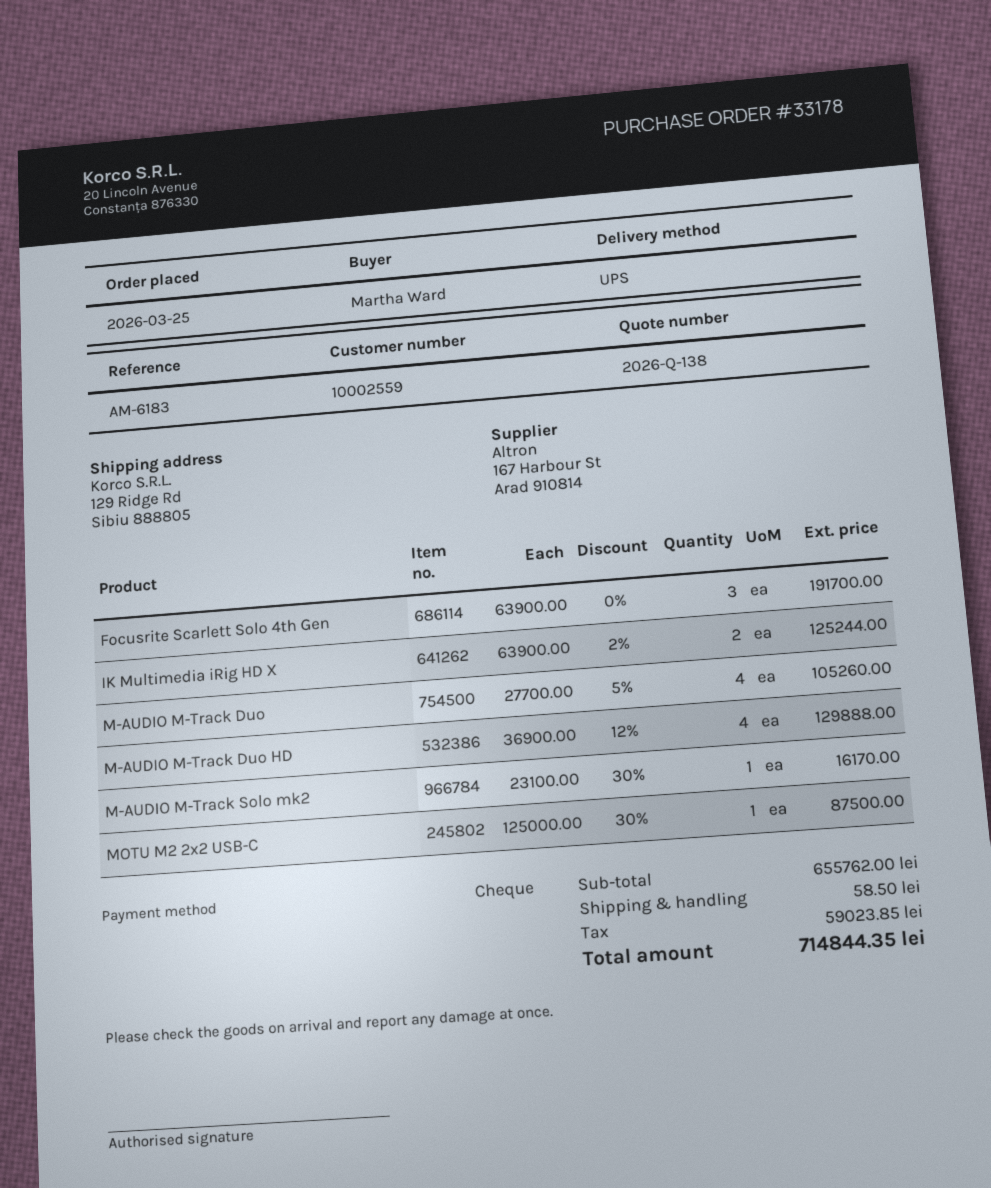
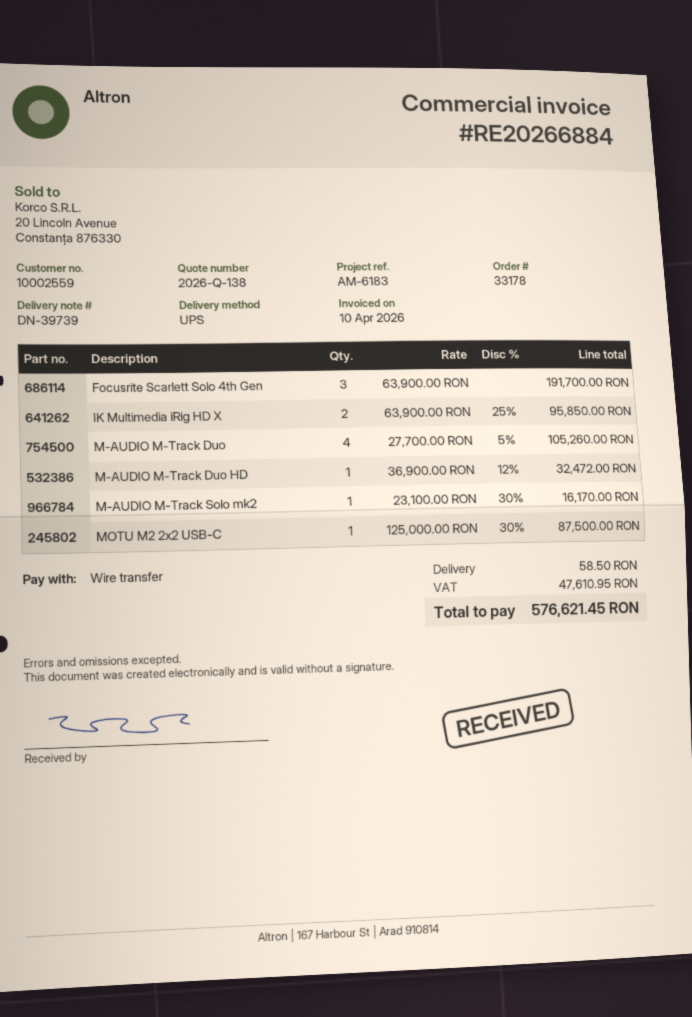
payment method: cheque -> bank transfer
IK Multimedia iRig HD X: 2 x 63900.00 - 2% = 125244.00 -> 2 x 63900.00 - 25% = 95850.00
M-AUDIO M-Track Duo HD: 4 x 36900.00 - 12% = 129888.00 -> 1 x 36900.00 - 12% = 32472.00
tax: 59023.85 -> 47610.95
total: 714844.35 -> 576621.45

